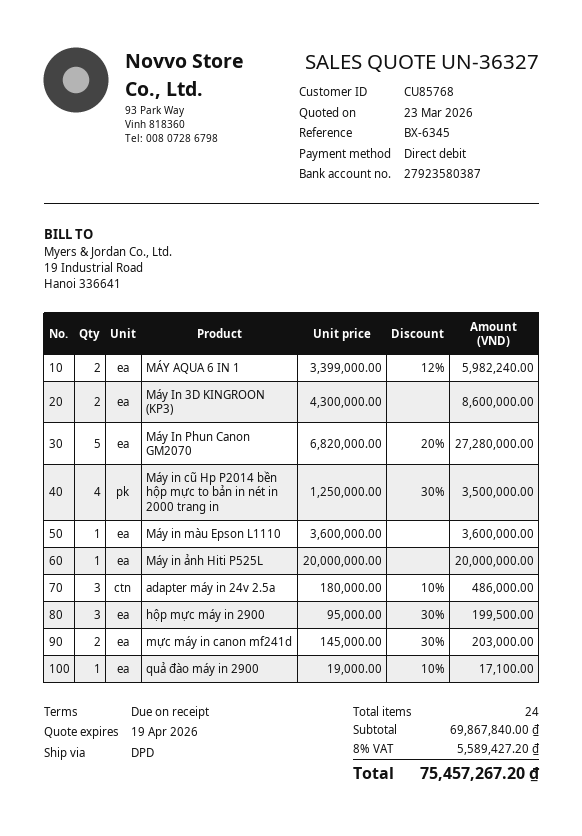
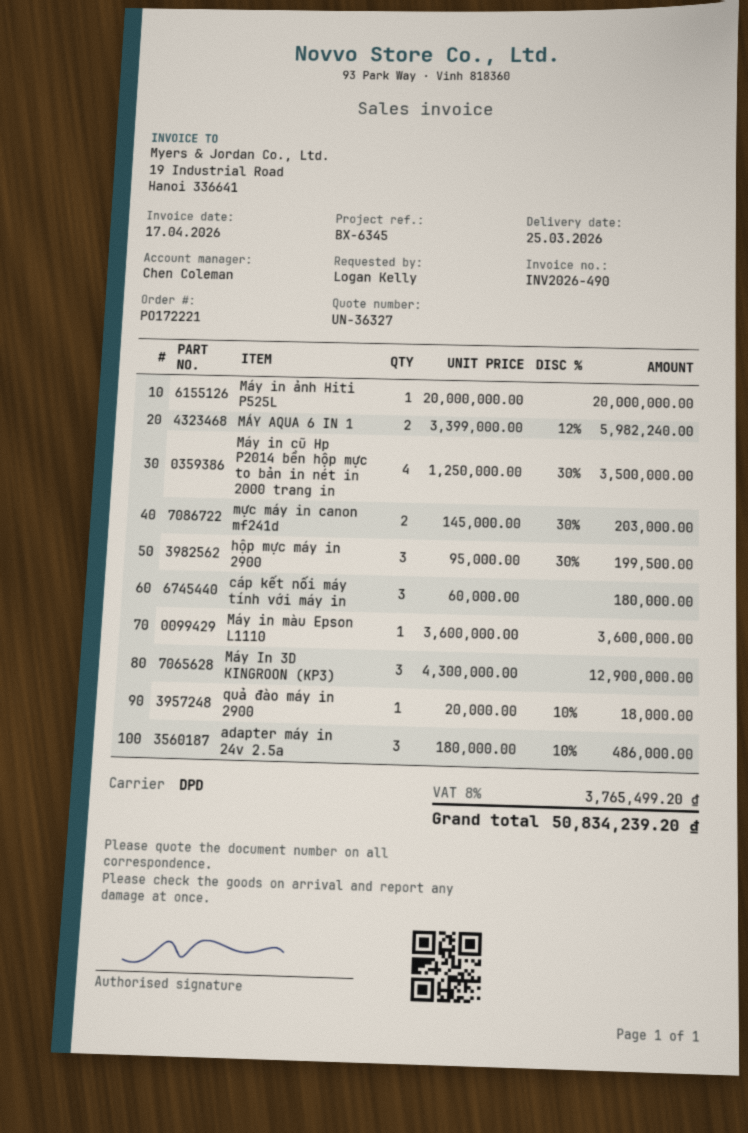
Máy In 3D KINGROON (KP3): 2 x 4300000.00 = 8600000.00 -> 3 x 4300000.00 = 12900000.00
Máy In Phun Canon GM2070: 5 x 6820000.00 - 20% = 27280000.00 -> none
quả đào máy in 2900: 1 x 19000.00 - 10% = 17100.00 -> 1 x 20000.00 - 10% = 18000.00
cáp kết nối máy tính với máy in: none -> 3 x 60000.00 = 180000.00
tax: 8% = 5589427.20 -> 8% = 3765499.20
total: 75457267.20 -> 50834239.20

